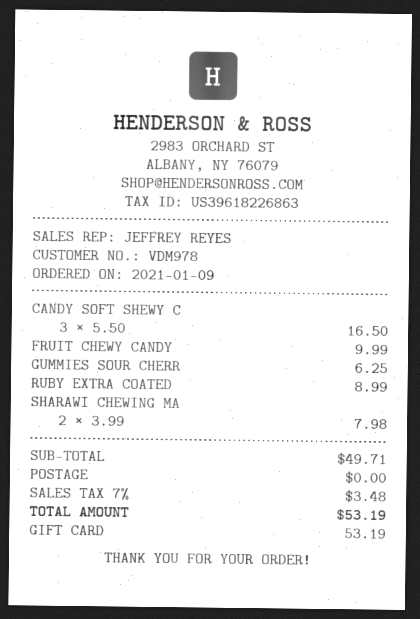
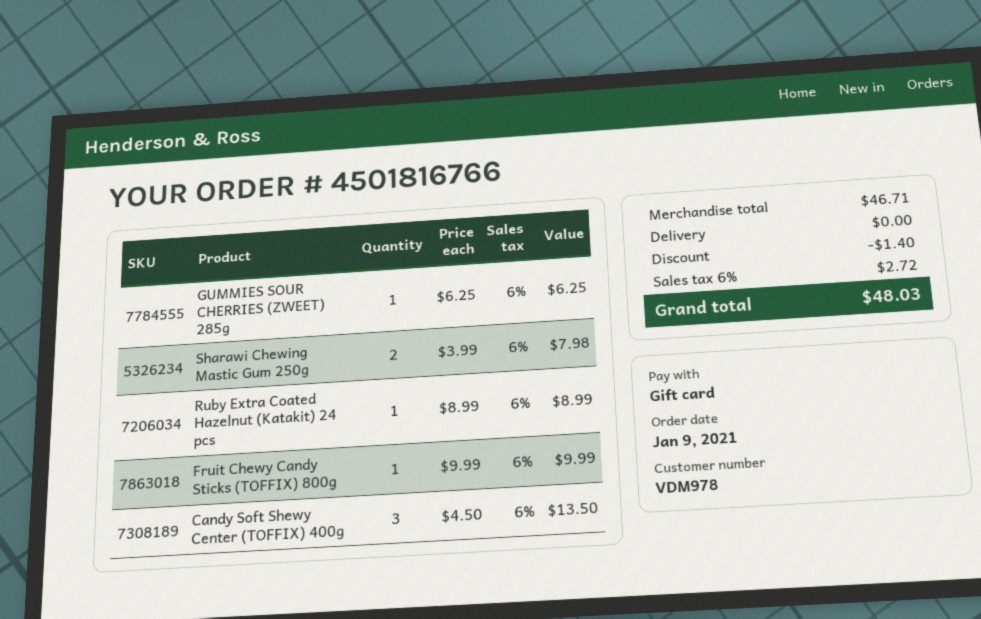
CANDY SOFT SHEWY C: 3 x 5.50 = 16.50 -> 3 x 4.50 = 13.50
subtotal: 49.71 -> 46.71
discount: none -> 1.40
tax: 7% = 3.48 -> 6% = 2.72
total: 53.19 -> 48.03

